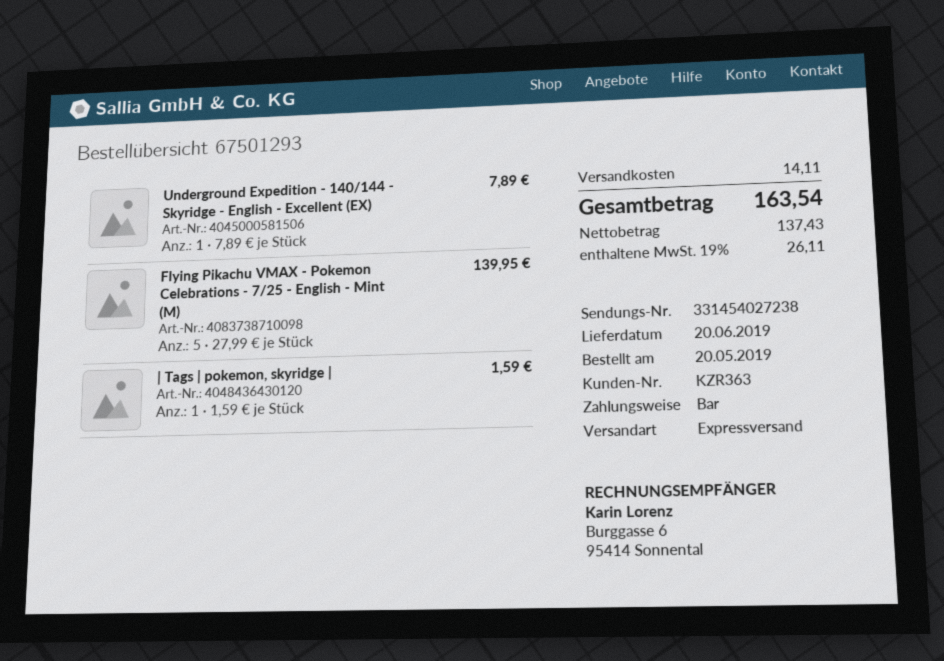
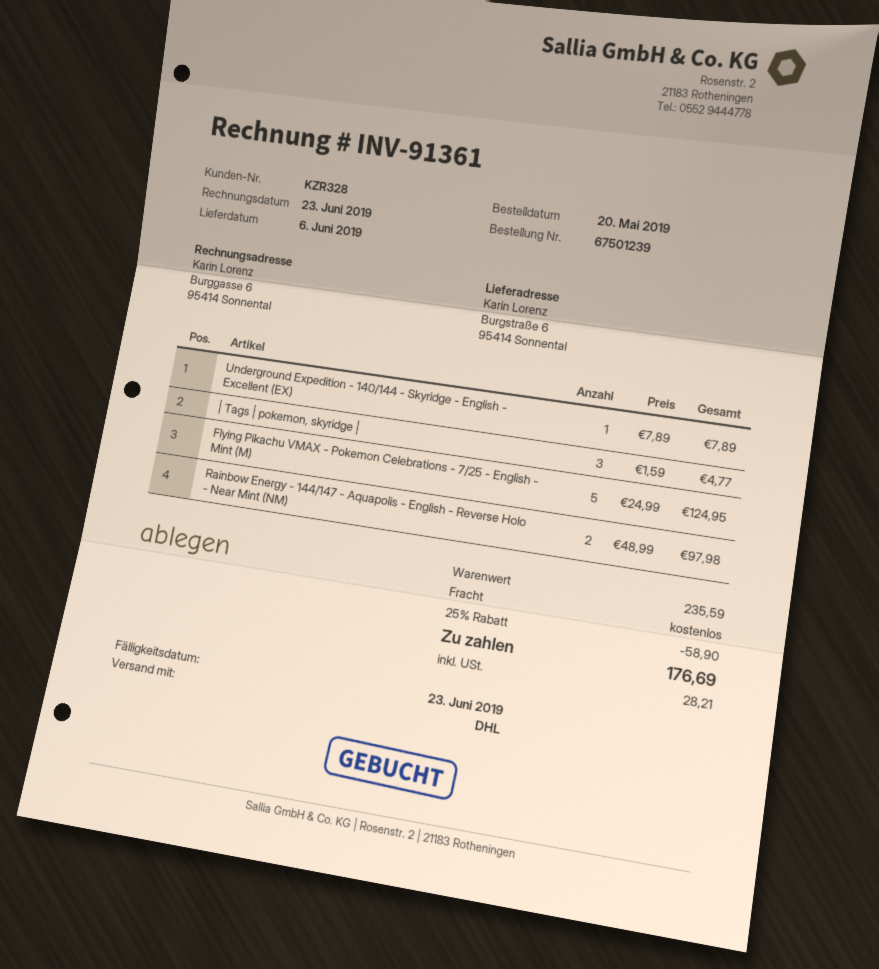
order number: 67501293 -> 67501239
delivery date: 2019-06-20 -> 2019-06-06
customer number: KZR363 -> KZR328
shipping method: express -> DHL
Flying Pikachu VMAX - Pokemon Celebrations - 7/25 - English - Mint (M): 5 x 27.99 = 139.95 -> 5 x 24.99 = 124.95
| Tags | pokemon, skyridge |: 1 x 1.59 = 1.59 -> 3 x 1.59 = 4.77
Rainbow Energy - 144/147 - Aquapolis - English - Reverse Holo - Near Mint (NM): none -> 2 x 48.99 = 97.98
discount: none -> 25% = 58.90
shipping: 14.11 -> 0.00
tax: 26.11 -> 28.21
total: 163.54 -> 176.69

